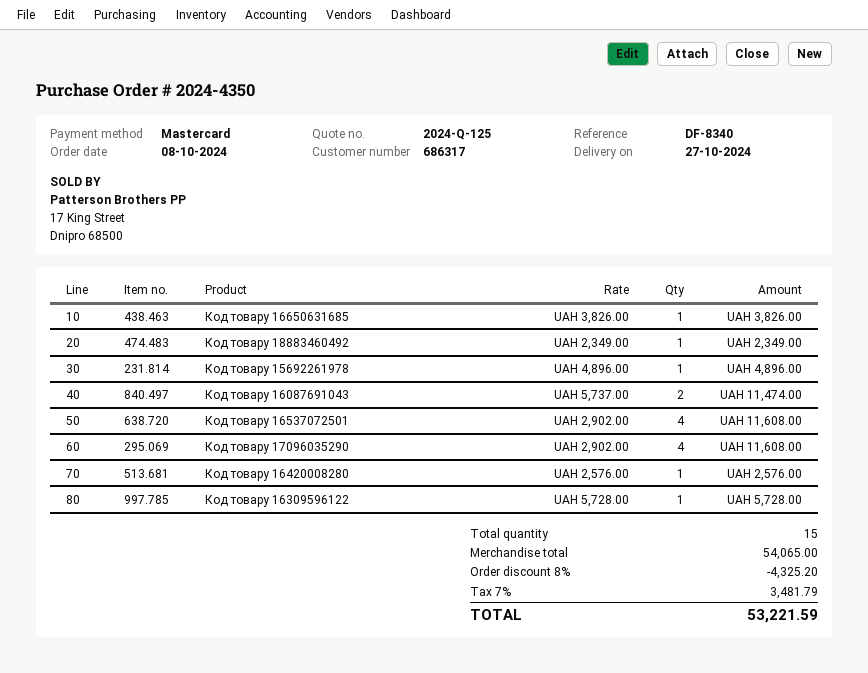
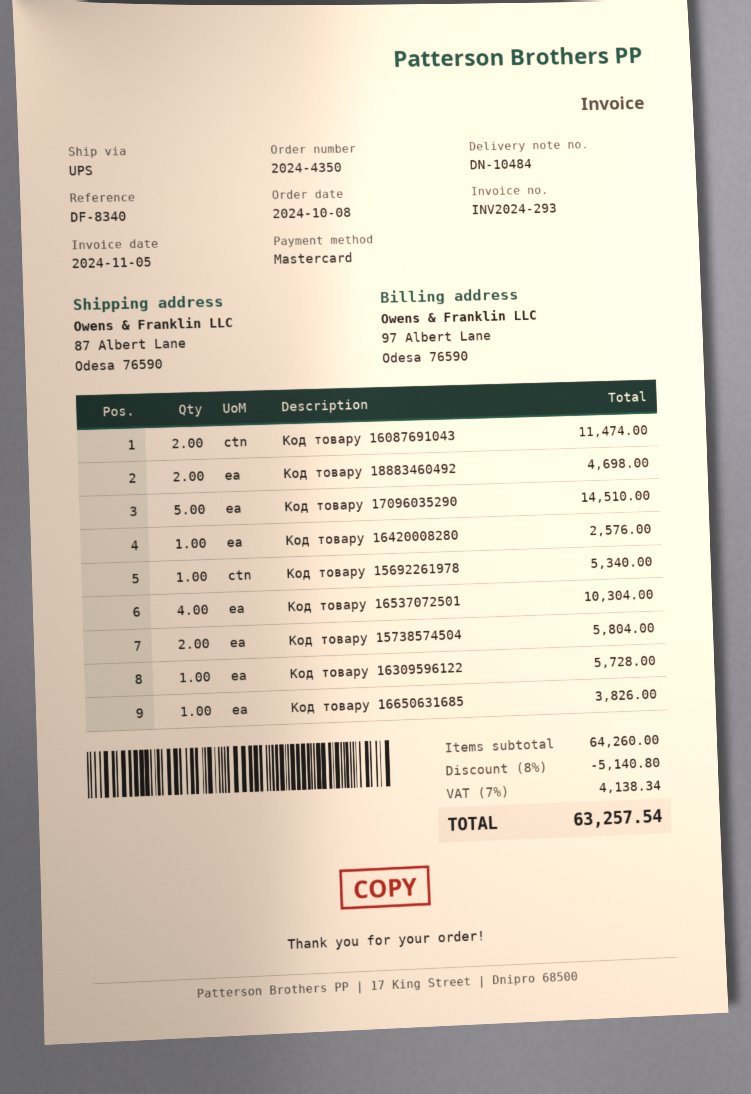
Код товару 18883460492: 1 for 2349.00 -> 2 for 4698.00
Код товару 15692261978: 1 for 4896.00 -> 1 for 5340.00
Код товару 16537072501: 4 for 11608.00 -> 4 for 10304.00
Код товару 17096035290: 4 for 11608.00 -> 5 for 14510.00
Код товару 15738574504: none -> 2 for 5804.00
subtotal: 54065.00 -> 64260.00
discount: 8% = 4325.20 -> 8% = 5140.80
tax: 7% = 3481.79 -> 7% = 4138.34
total: 53221.59 -> 63257.54

